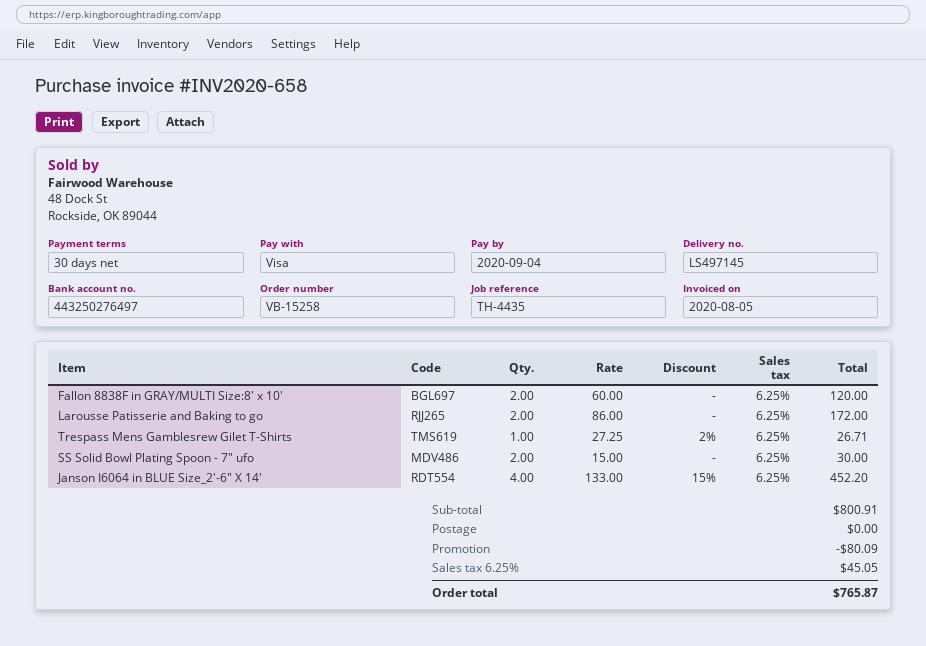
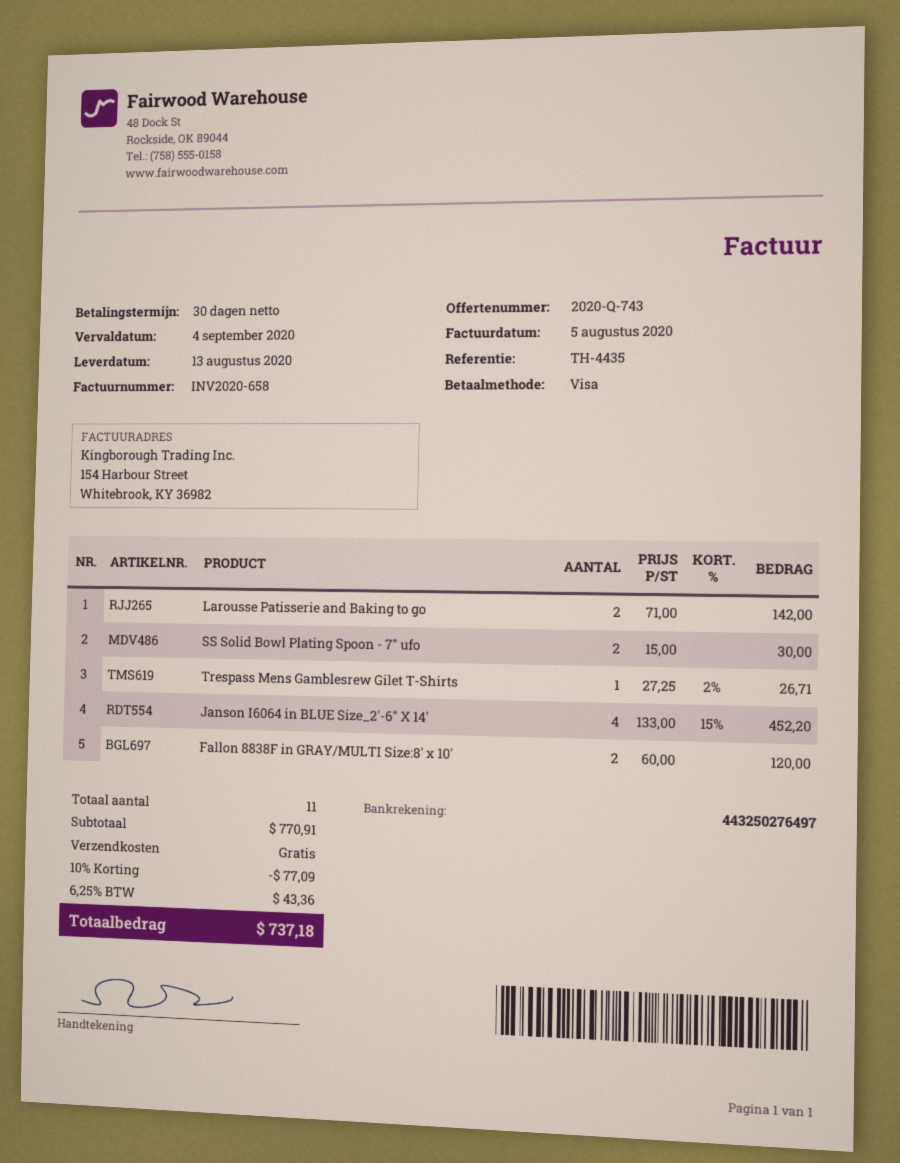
Larousse Patisserie and Baking to go: 2 x 86.00 = 172.00 -> 2 x 71.00 = 142.00
subtotal: 800.91 -> 770.91
discount: 80.09 -> 77.09
tax: 6.25% = 45.05 -> 6.25% = 43.36
total: 765.87 -> 737.18

